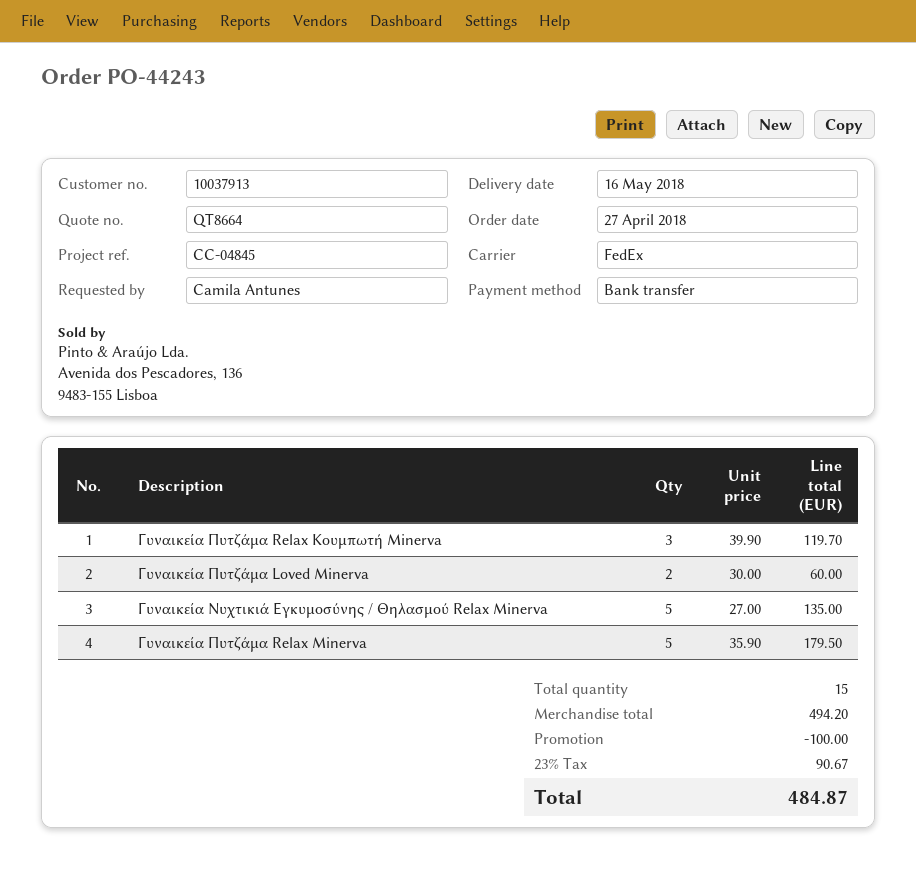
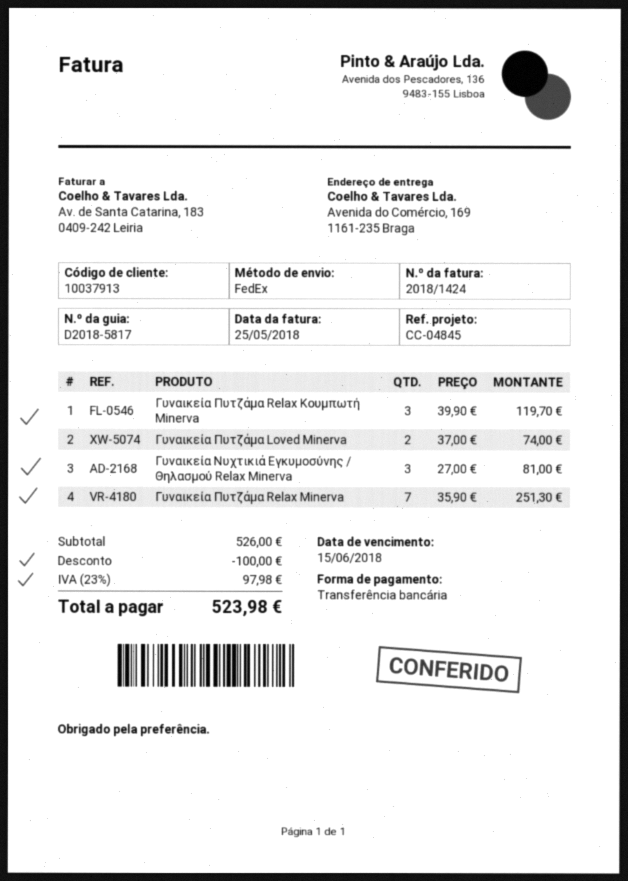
Γυναικεία Πυτζάμα Loved Minerva: 2 x 30.00 = 60.00 -> 2 x 37.00 = 74.00
Γυναικεία Νυχτικιά Εγκυμοσύνης / Θηλασμού Relax Minerva: 5 x 27.00 = 135.00 -> 3 x 27.00 = 81.00
Γυναικεία Πυτζάμα Relax Minerva: 5 x 35.90 = 179.50 -> 7 x 35.90 = 251.30
subtotal: 494.20 -> 526.00
tax: 23% = 90.67 -> 23% = 97.98
total: 484.87 -> 523.98

